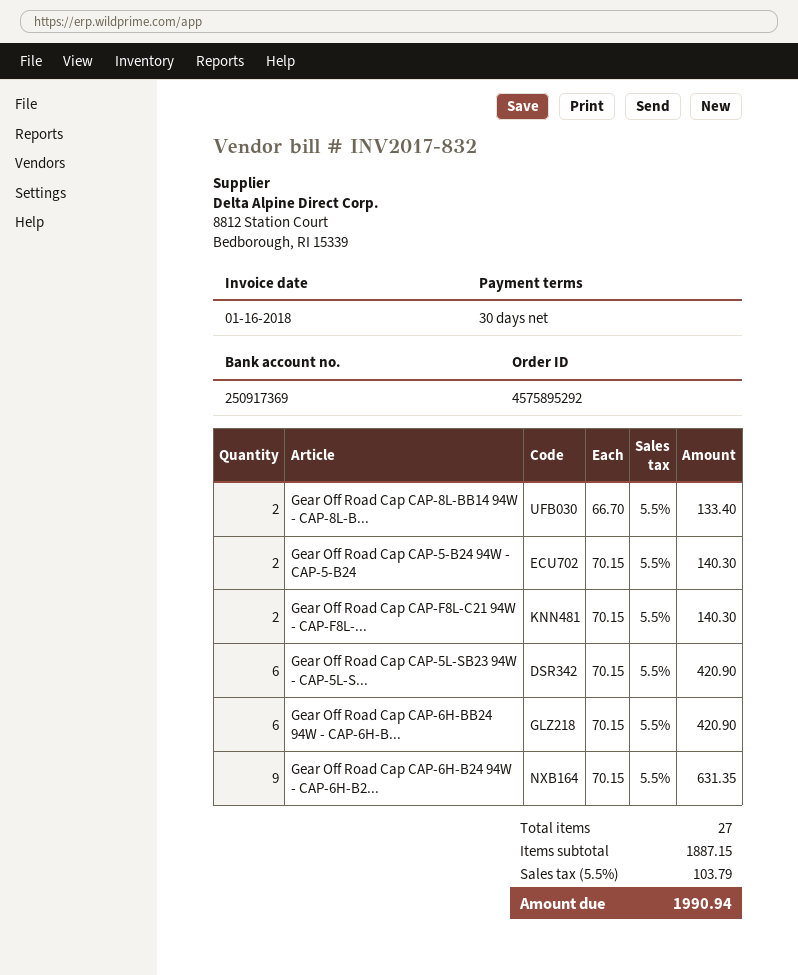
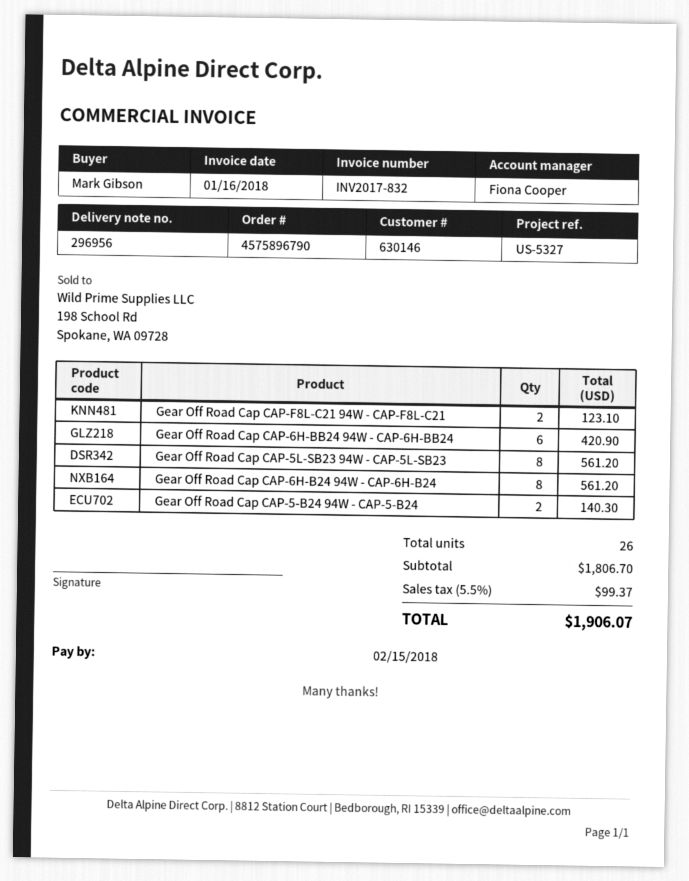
order number: 4575895292 -> 4575896790
Gear Off Road Cap CAP-8L-BB14 94W - CAP-8L-B...: 2 for 133.40 -> none
Gear Off Road Cap CAP-F8L-C21 94W - CAP-F8L-...: 2 for 140.30 -> 2 for 123.10
Gear Off Road Cap CAP-5L-SB23 94W - CAP-5L-S...: 6 for 420.90 -> 8 for 561.20
Gear Off Road Cap CAP-6H-B24 94W - CAP-6H-B2...: 9 for 631.35 -> 8 for 561.20
total quantity: 27 -> 26
subtotal: 1887.15 -> 1806.70
tax: 5.5% = 103.79 -> 5.5% = 99.37
total: 1990.94 -> 1906.07

